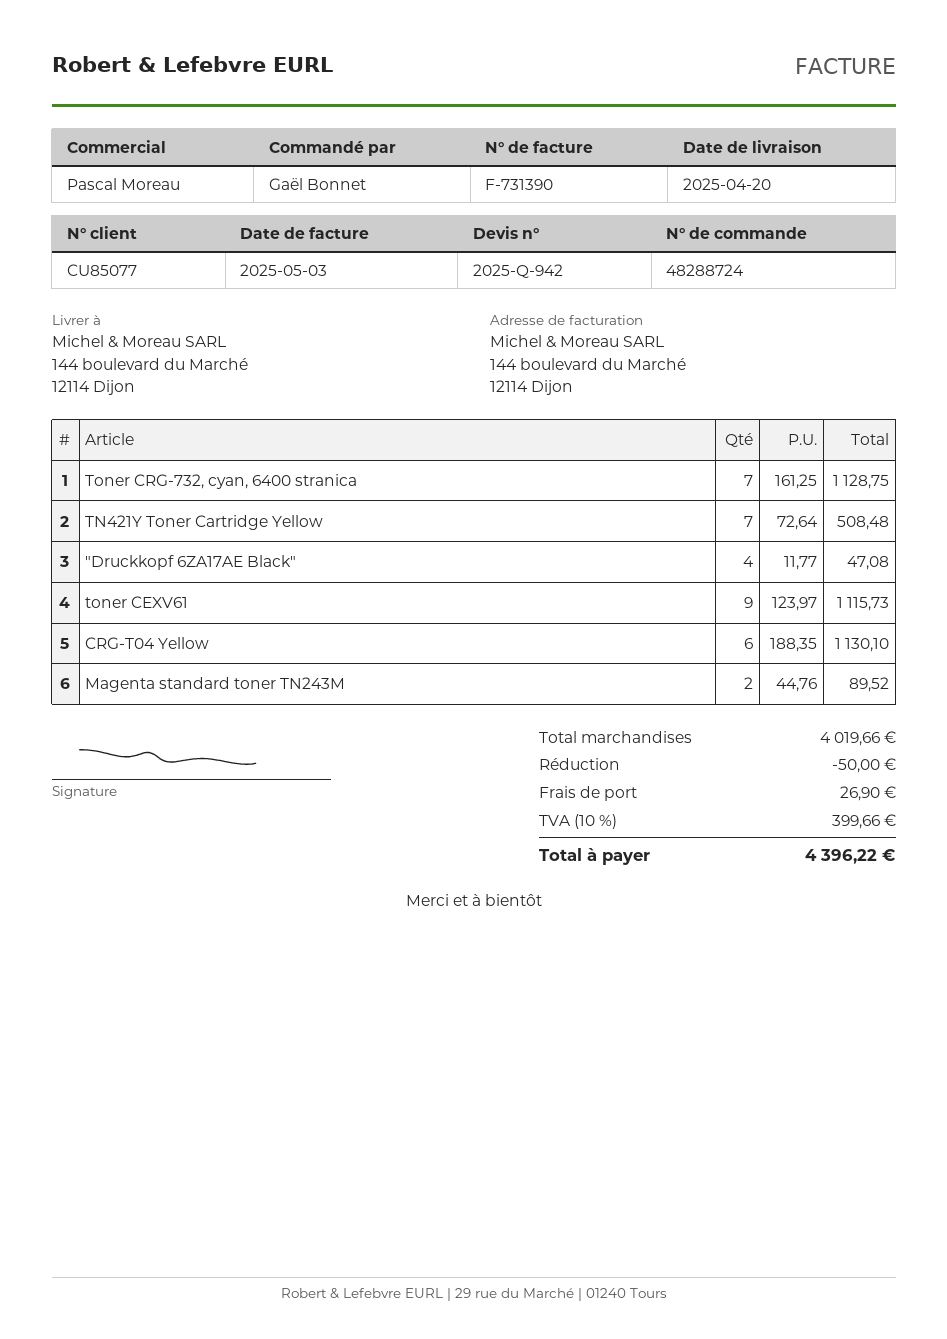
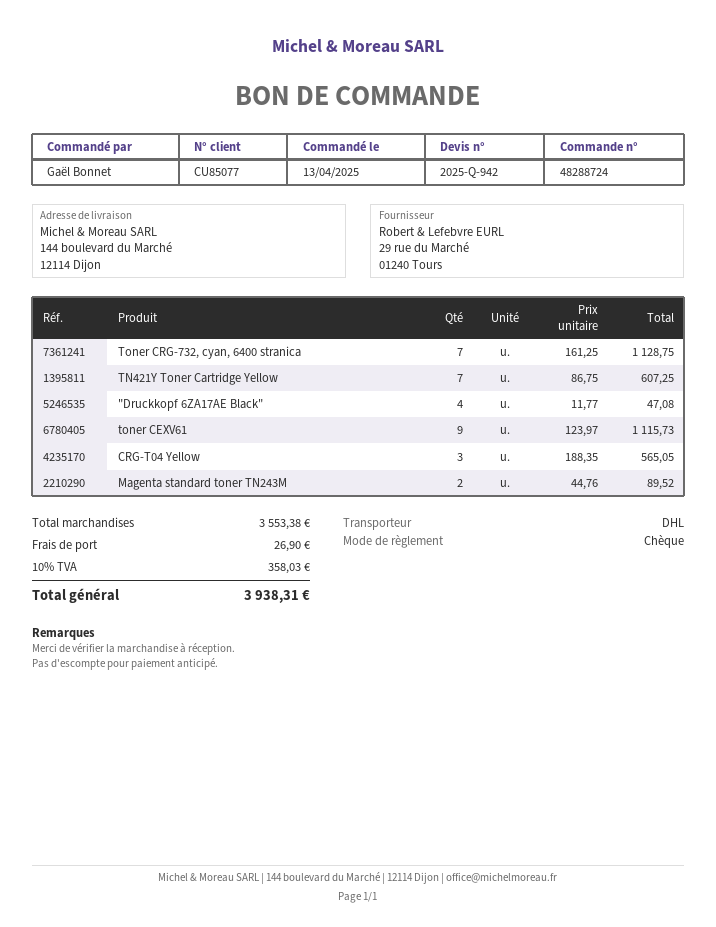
TN421Y Toner Cartridge Yellow: 7 x 72.64 = 508.48 -> 7 x 86.75 = 607.25
CRG-T04 Yellow: 6 x 188.35 = 1130.10 -> 3 x 188.35 = 565.05
subtotal: 4019.66 -> 3553.38
discount: 50.00 -> none
tax: 10% = 399.66 -> 10% = 358.03
total: 4396.22 -> 3938.31

